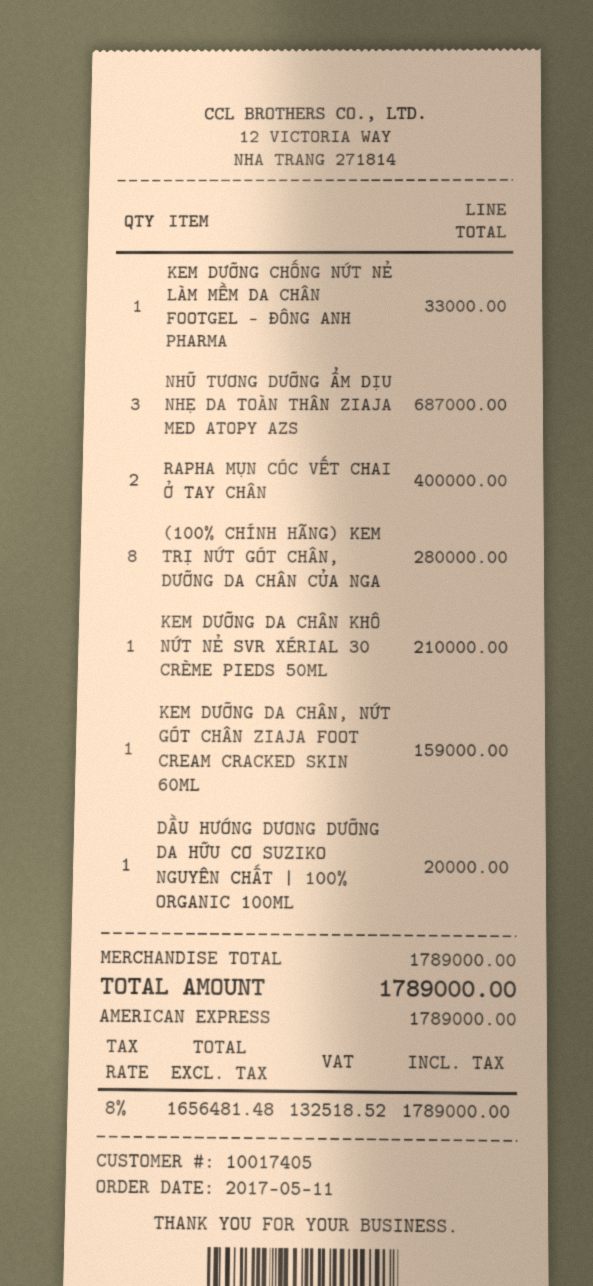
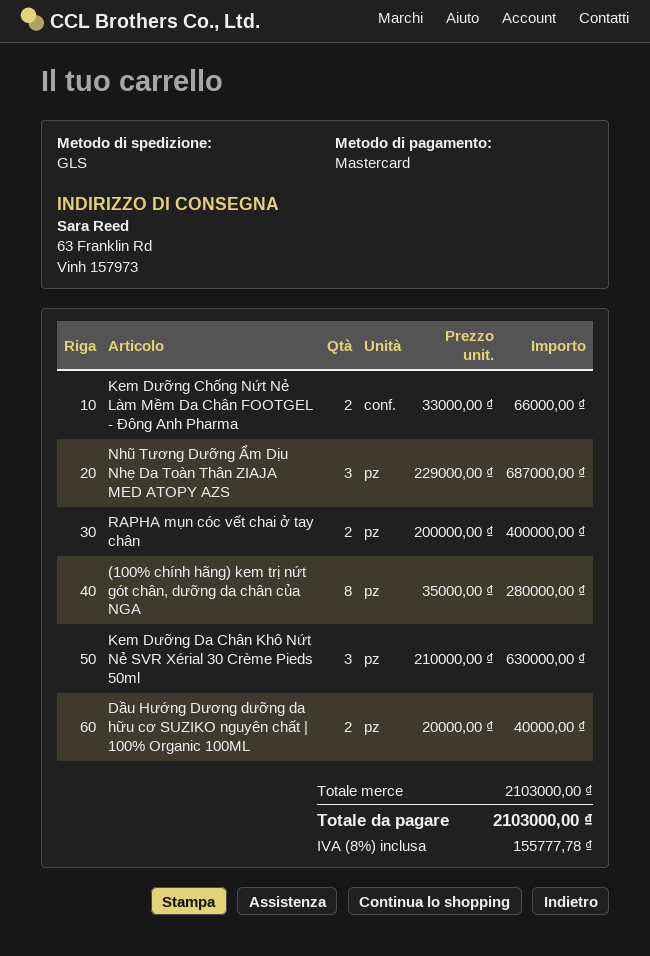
payment method: American Express -> Mastercard
KEM DƯỠNG CHỐNG NỨT NẺ LÀM MỀM DA CHÂN FOOTGEL - ĐÔNG ANH PHARMA: 1 for 33000.00 -> 2 for 66000.00
KEM DƯỠNG DA CHÂN KHÔ NỨT NẺ SVR XÉRIAL 30 CRÈME PIEDS 50ML: 1 for 210000.00 -> 3 for 630000.00
KEM DƯỠNG DA CHÂN, NỨT GÓT CHÂN ZIAJA FOOT CREAM CRACKED SKIN 60ML: 1 for 159000.00 -> none
DẦU HƯỚNG DƯƠNG DƯỠNG DA HỮU CƠ SUZIKO NGUYÊN CHẤT | 100% ORGANIC 100ML: 1 for 20000.00 -> 2 for 40000.00
subtotal: 1789000.00 -> 2103000.00
tax: 8% = 132518.52 -> 8% = 155777.78
total: 1789000.00 -> 2103000.00

